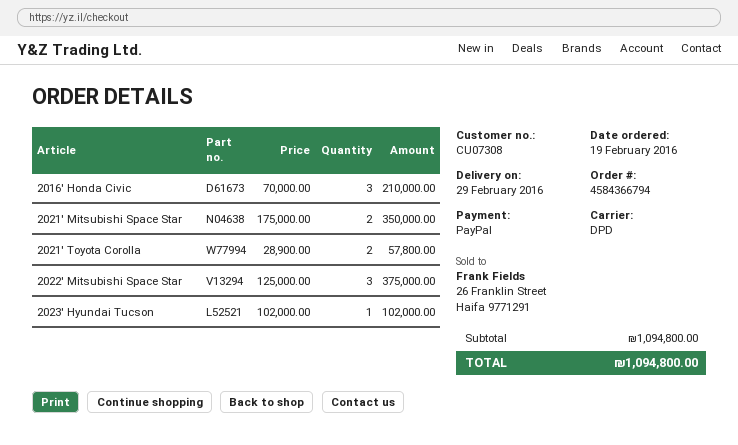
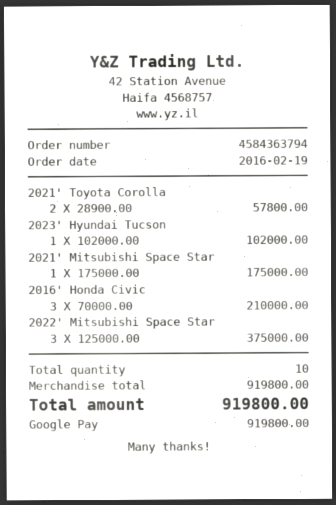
order number: 4584366794 -> 4584363794
payment method: PayPal -> Google Pay
2021' Mitsubishi Space Star: 2 x 175000.00 = 350000.00 -> 1 x 175000.00 = 175000.00
subtotal: 1094800.00 -> 919800.00
total: 1094800.00 -> 919800.00

